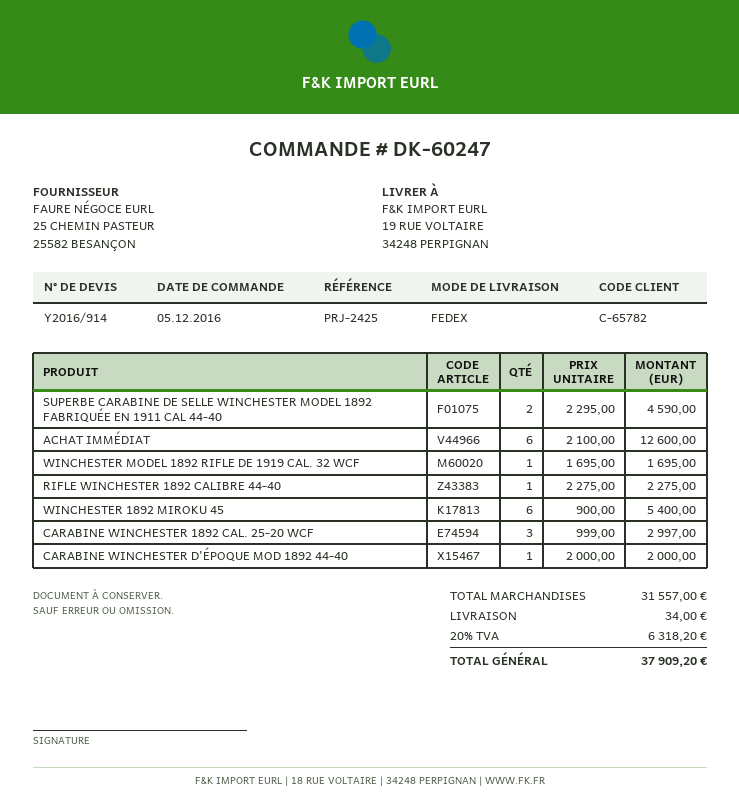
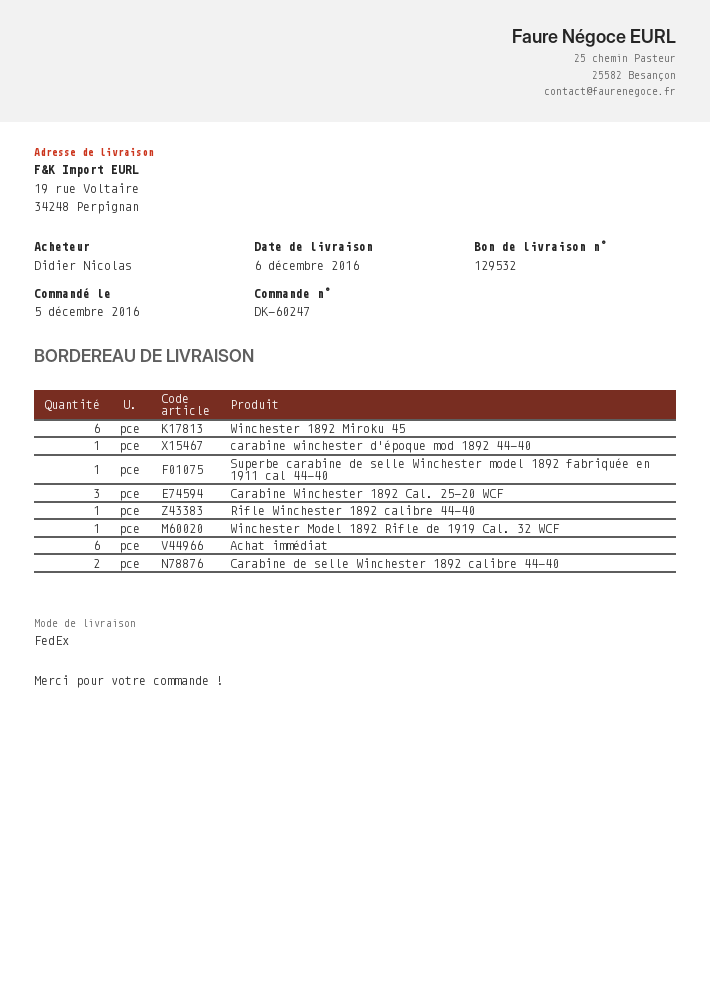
SUPERBE CARABINE DE SELLE WINCHESTER MODEL 1892 FABRIQUÉE EN 1911 CAL 44-40: 2 -> 1
Carabine de selle Winchester 1892 calibre 44-40: none -> 2

